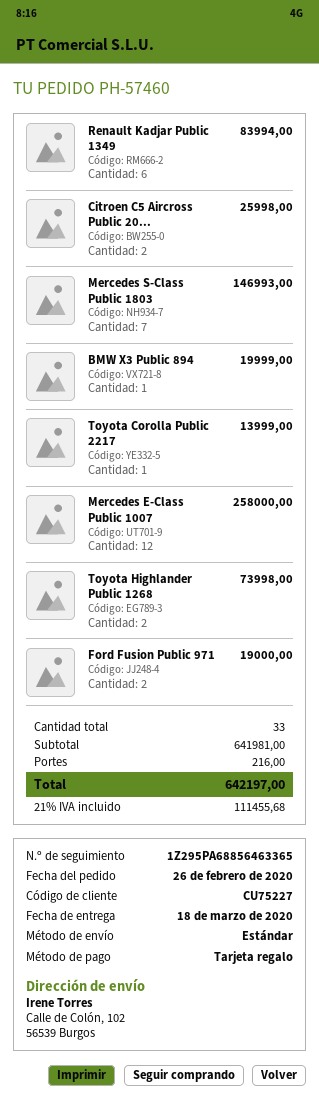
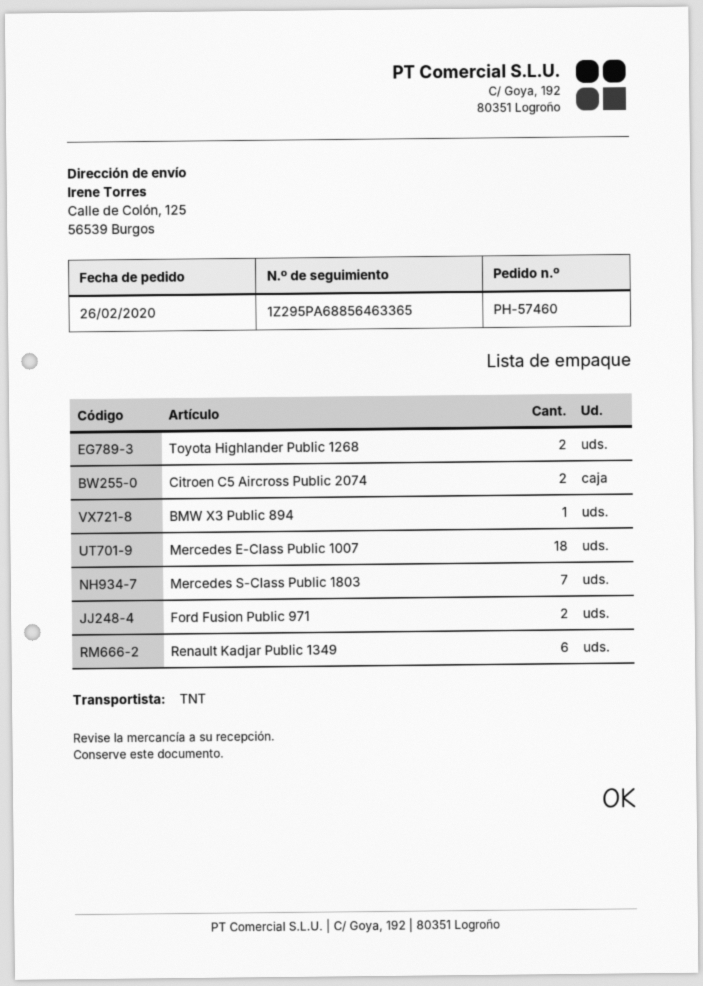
shipping method: standard -> TNT
ship to: Calle de Colón, 102, 56539 Burgos -> Calle de Colón, 125, 56539 Burgos
Toyota Corolla Public 2217: 1 -> none
Mercedes E-Class Public 1007: 12 -> 18

